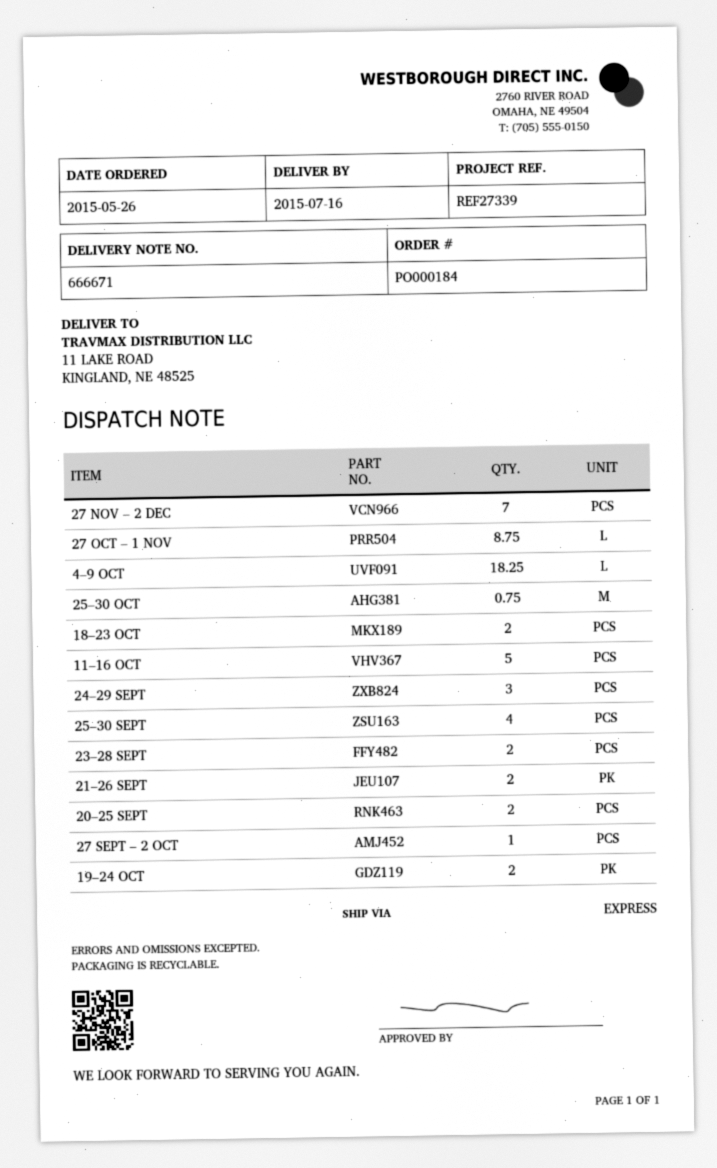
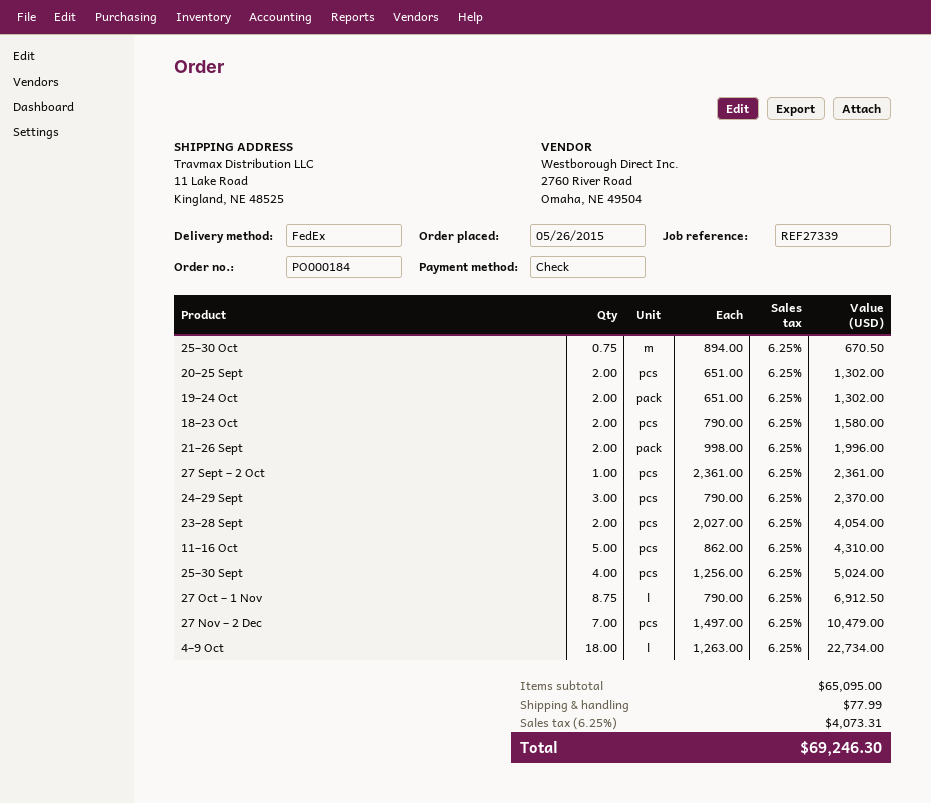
shipping method: express -> FedEx
4–9 OCT: 18.25 -> 18

